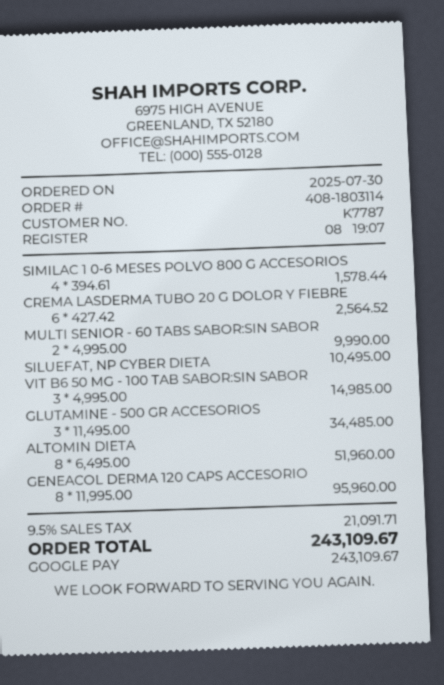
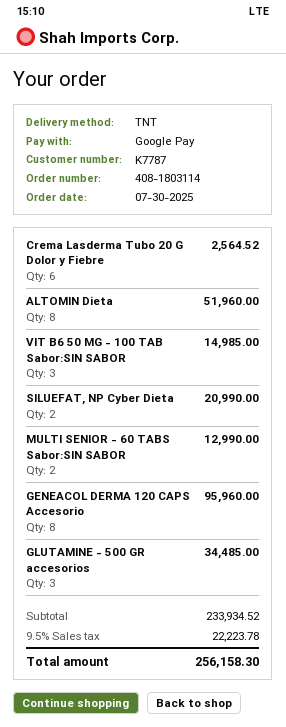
SIMILAC 1 0-6 MESES POLVO 800 G ACCESORIOS: 4 for 1578.44 -> none
MULTI SENIOR - 60 TABS SABOR:SIN SABOR: 2 for 9990.00 -> 2 for 12990.00
SILUEFAT, NP CYBER DIETA: 1 for 10495.00 -> 2 for 20990.00
tax: 9.5% = 21091.71 -> 9.5% = 22223.78
total: 243109.67 -> 256158.30

